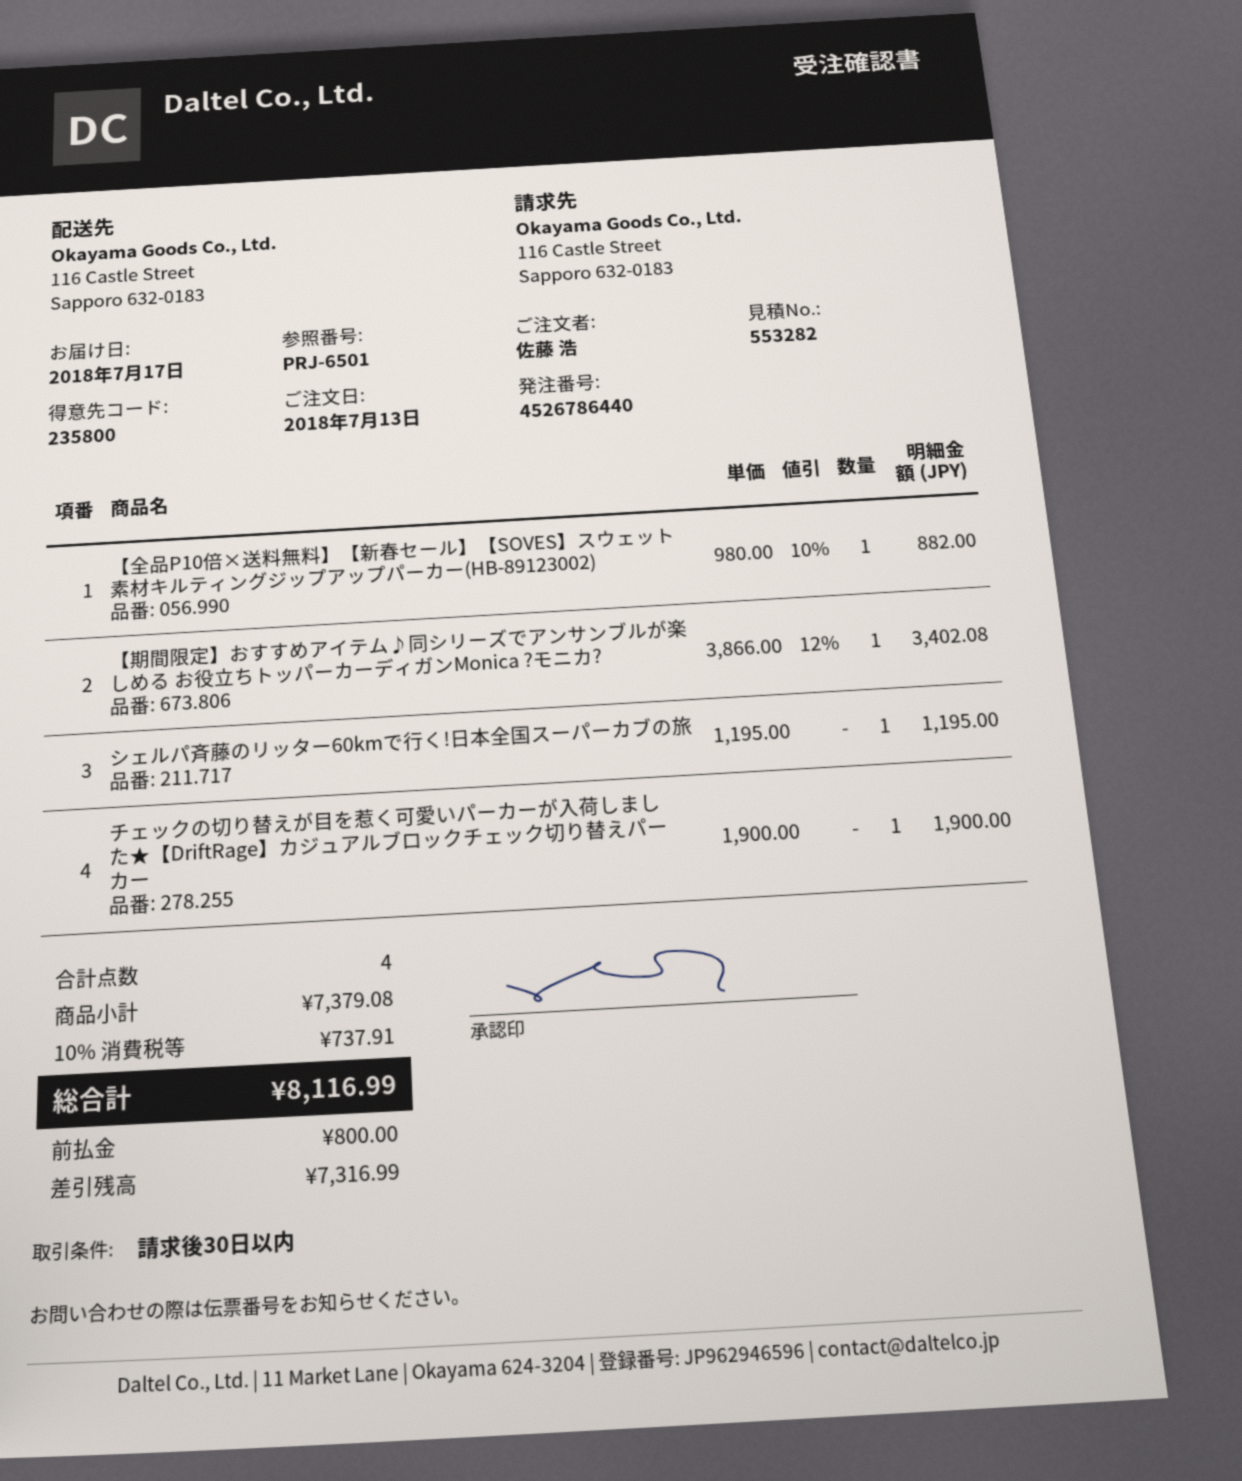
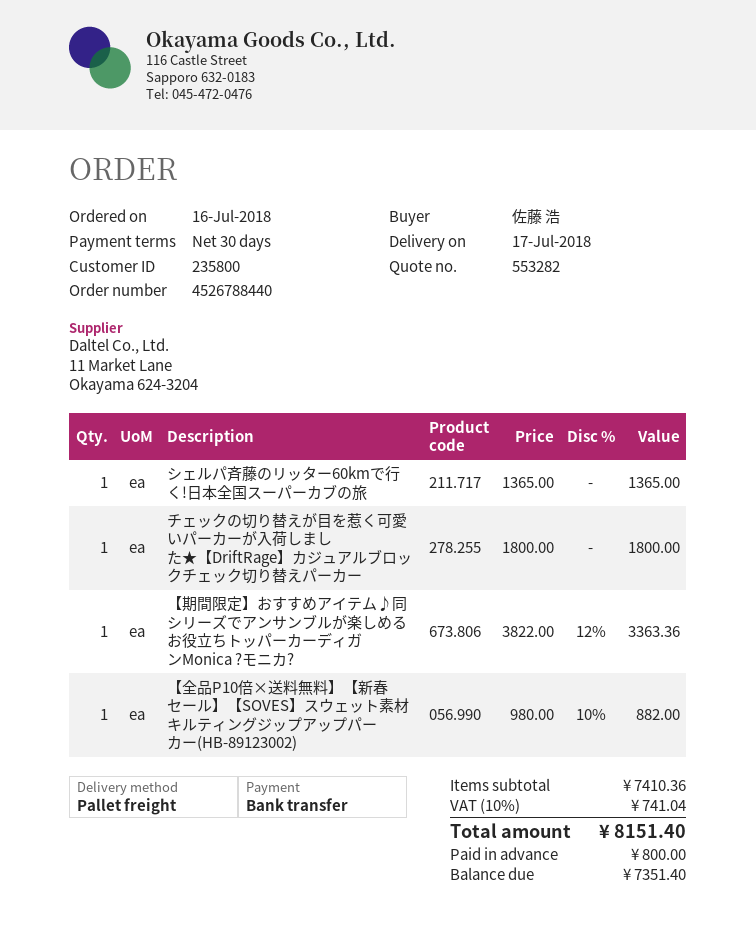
order number: 4526786440 -> 4526788440
order date: 2018-07-13 -> 2018-07-16
【期間限定】おすすめアイテム♪同シリーズでアンサンブルが楽しめる お役立ちトッパーカーディガンMonica ?モニカ?: 1 x 3866.00 - 12% = 3402.08 -> 1 x 3822.00 - 12% = 3363.36
シェルパ斉藤のリッター60kmで行く!日本全国スーパーカブの旅: 1 x 1195.00 = 1195.00 -> 1 x 1365.00 = 1365.00
チェックの切り替えが目を惹く可愛いパーカーが入荷しました★【DriftRage】カジュアルブロックチェック切り替えパーカー: 1 x 1900.00 = 1900.00 -> 1 x 1800.00 = 1800.00
subtotal: 7379.08 -> 7410.36
tax: 10% = 737.91 -> 10% = 741.04
total: 8116.99 -> 8151.40
balance: 7316.99 -> 7351.40

